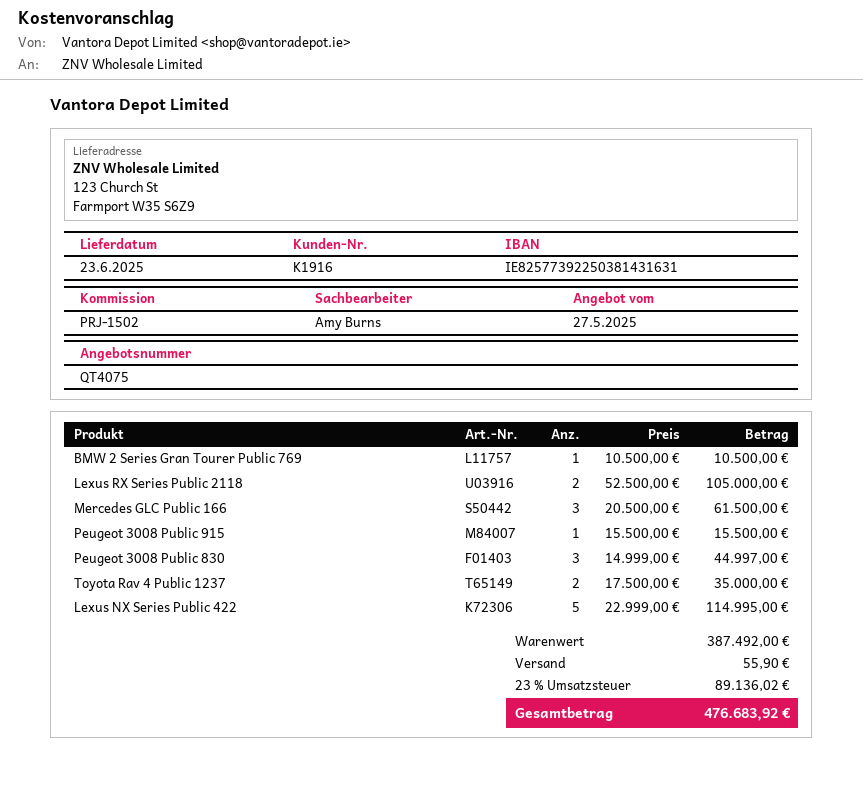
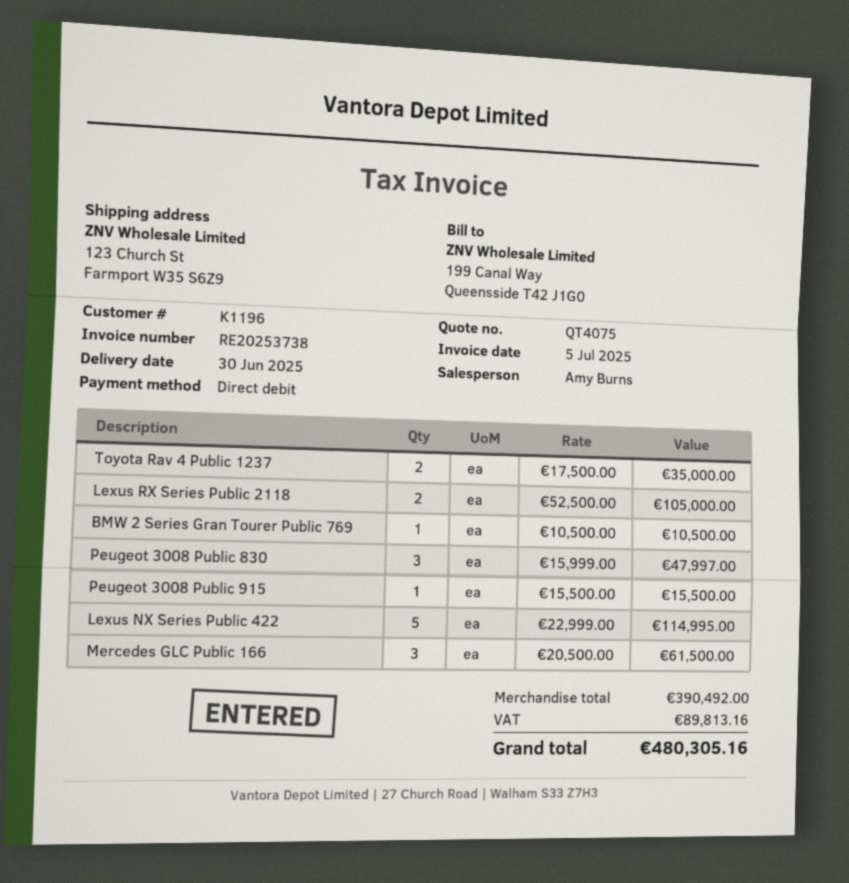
delivery date: 2025-06-23 -> 2025-06-30
customer number: K1916 -> K1196
Peugeot 3008 Public 830: 3 x 14999.00 = 44997.00 -> 3 x 15999.00 = 47997.00
subtotal: 387492.00 -> 390492.00
shipping: 55.90 -> none
tax: 89136.02 -> 89813.16
total: 476683.92 -> 480305.16

